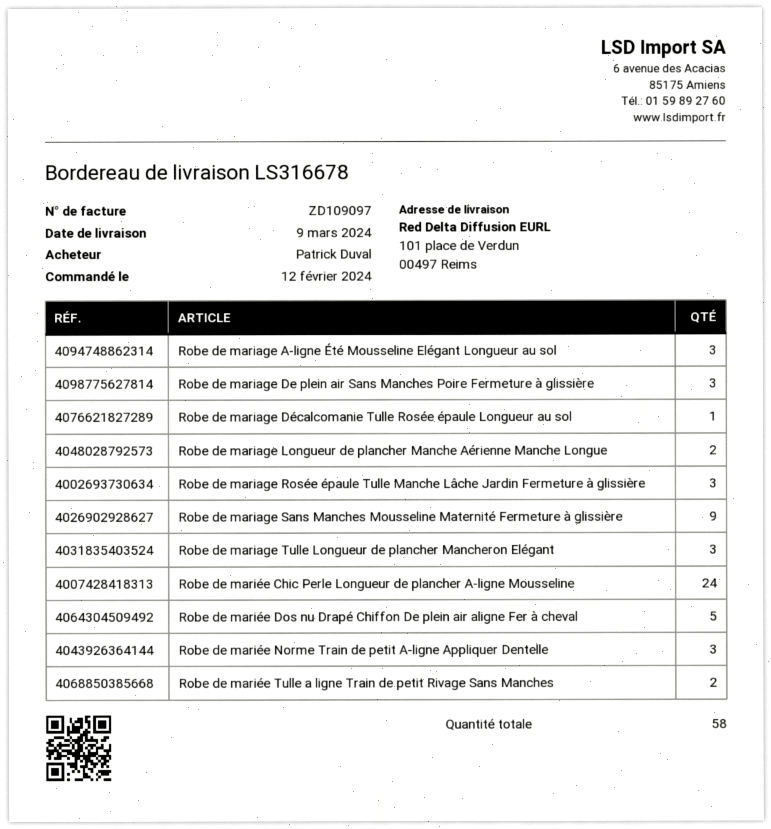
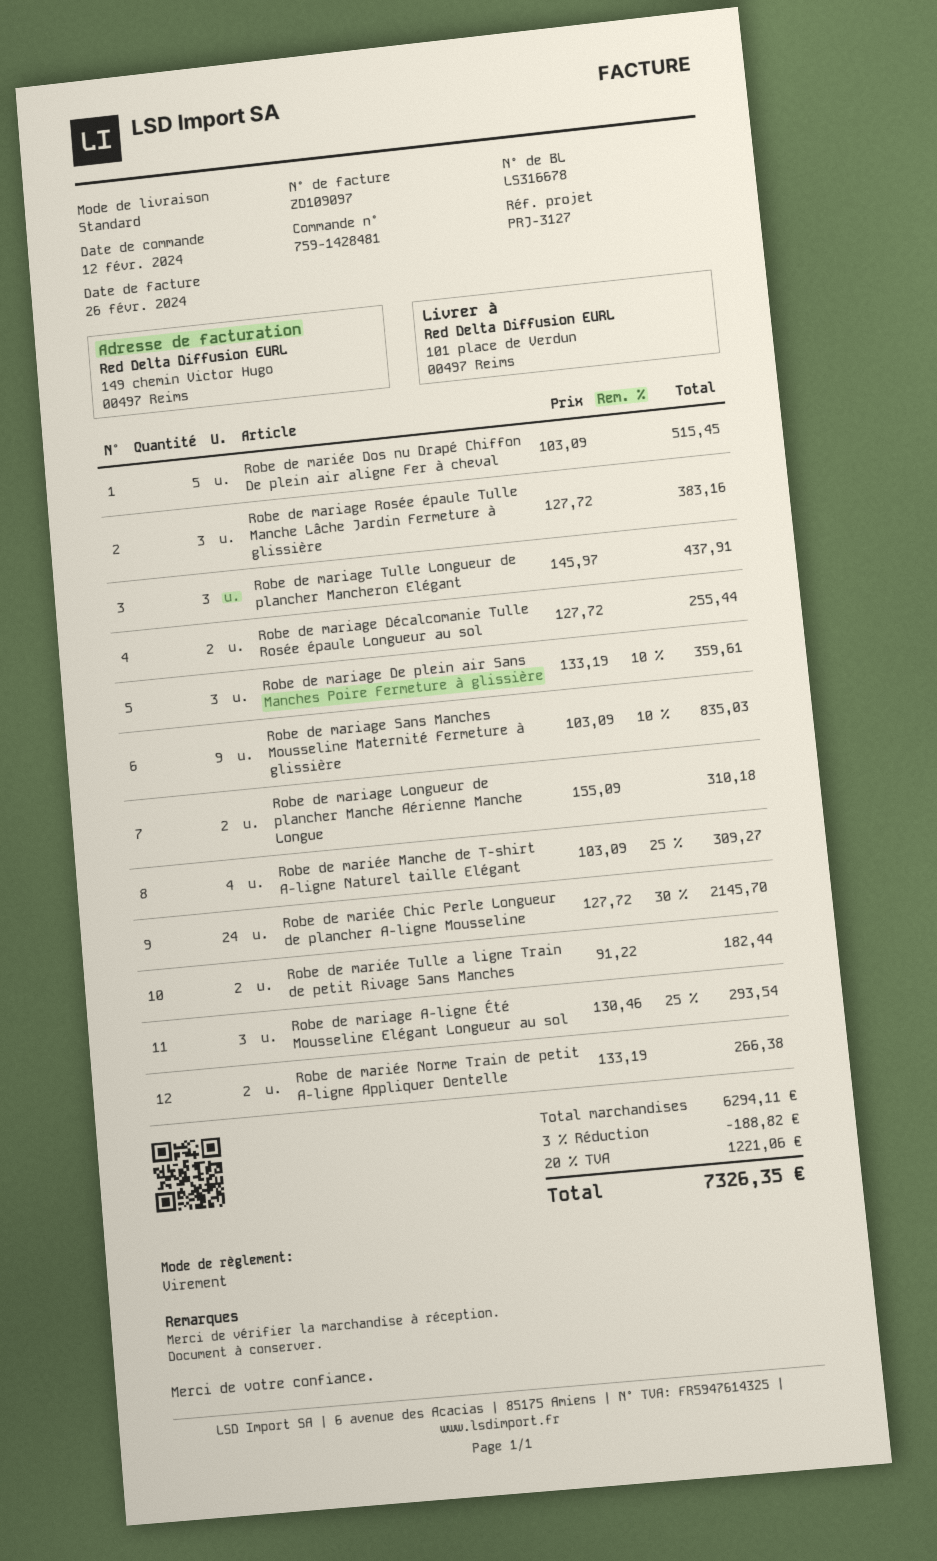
Robe de mariage Décalcomanie Tulle Rosée épaule Longueur au sol: 1 -> 2
Robe de mariée Norme Train de petit A-ligne Appliquer Dentelle: 3 -> 2
Robe de mariée Manche de T-shirt A-ligne Naturel taille Elégant: none -> 4

